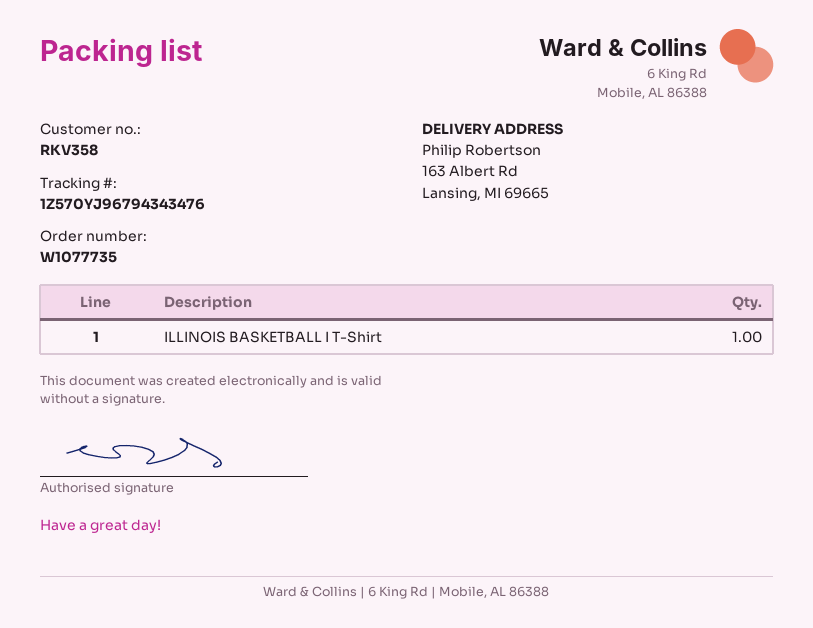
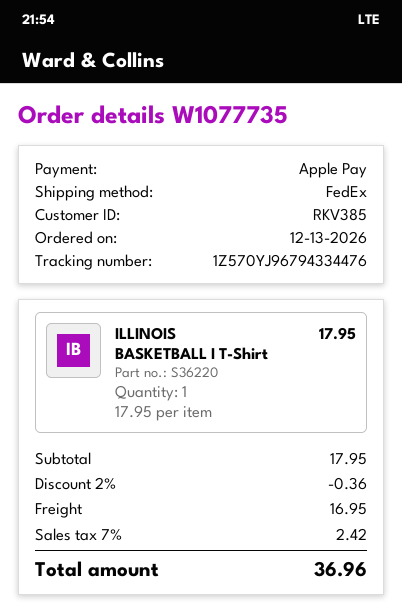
customer number: RKV358 -> RKV385
tracking number: 1Z570YJ96794343476 -> 1Z570YJ96794334476

